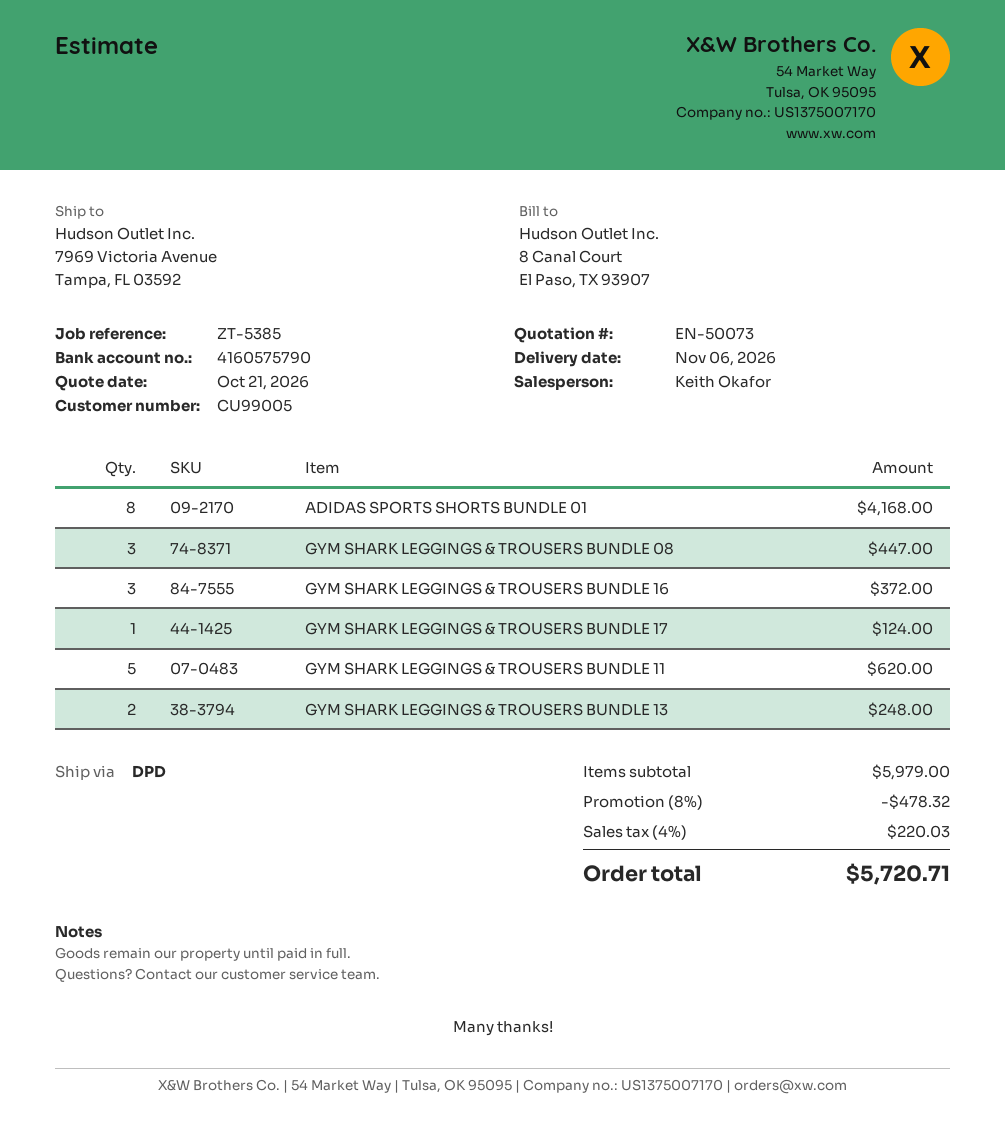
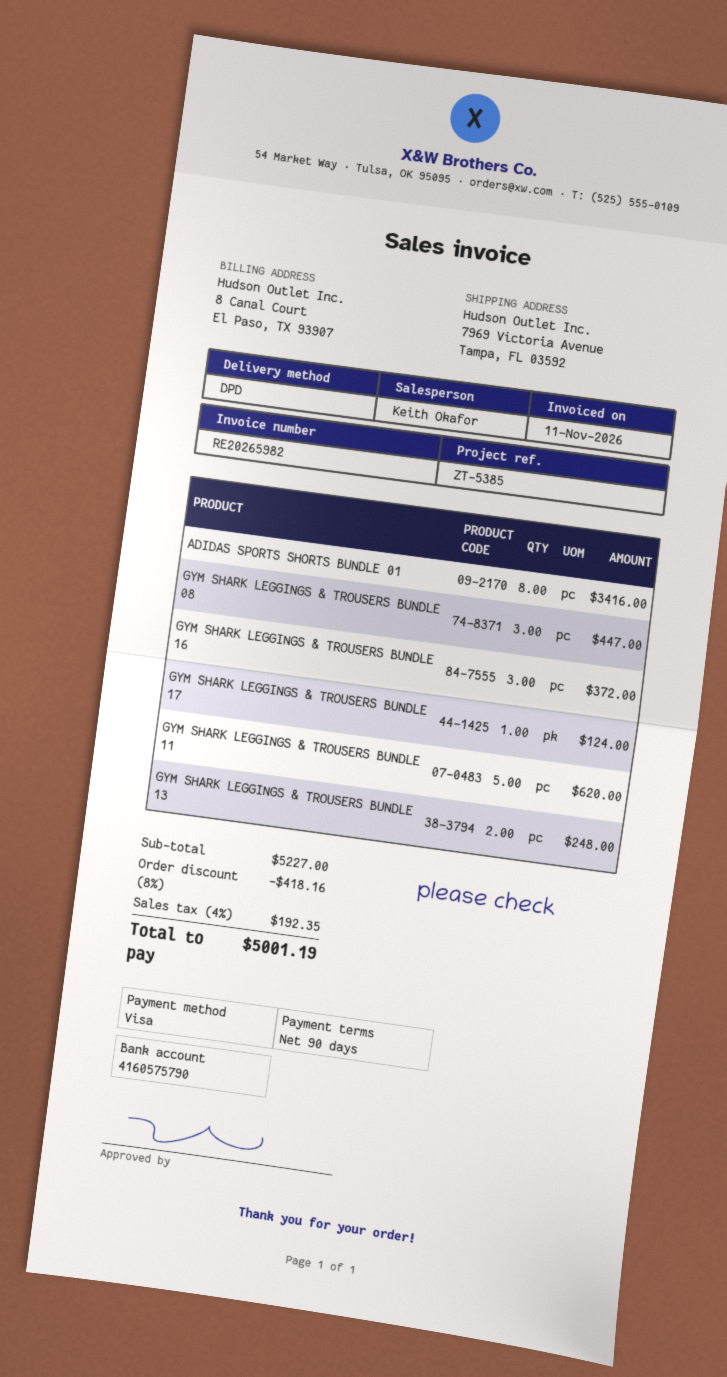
ADIDAS SPORTS SHORTS BUNDLE 01: 8 for 4168.00 -> 8 for 3416.00
subtotal: 5979.00 -> 5227.00
discount: 8% = 478.32 -> 8% = 418.16
tax: 4% = 220.03 -> 4% = 192.35
total: 5720.71 -> 5001.19

